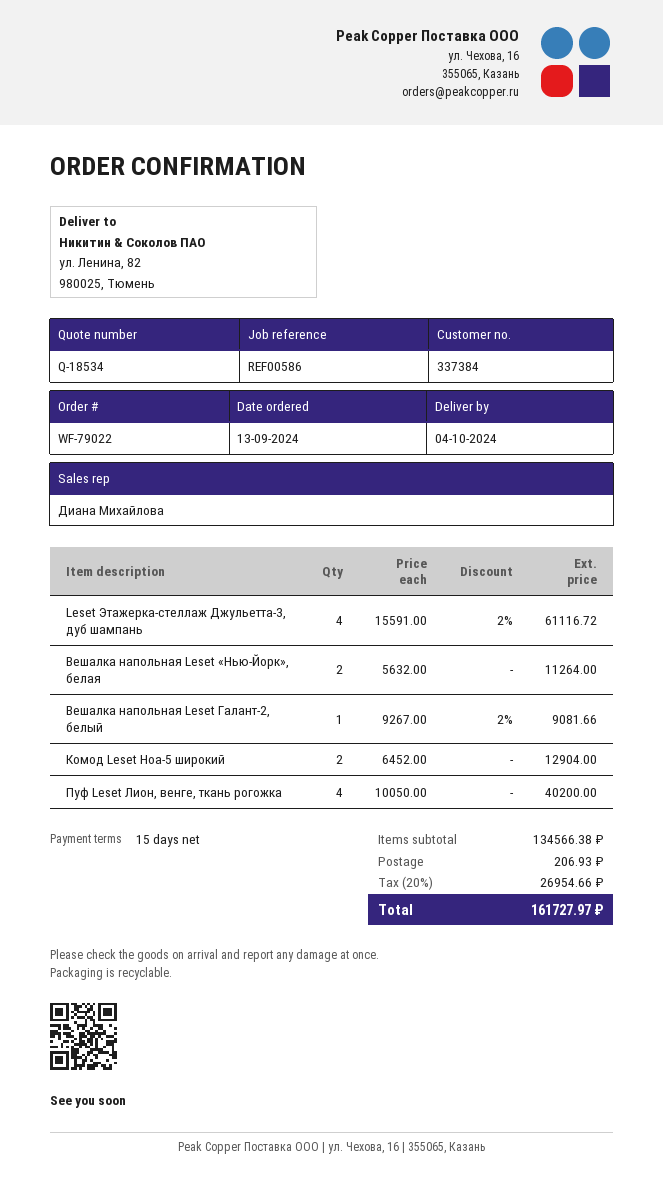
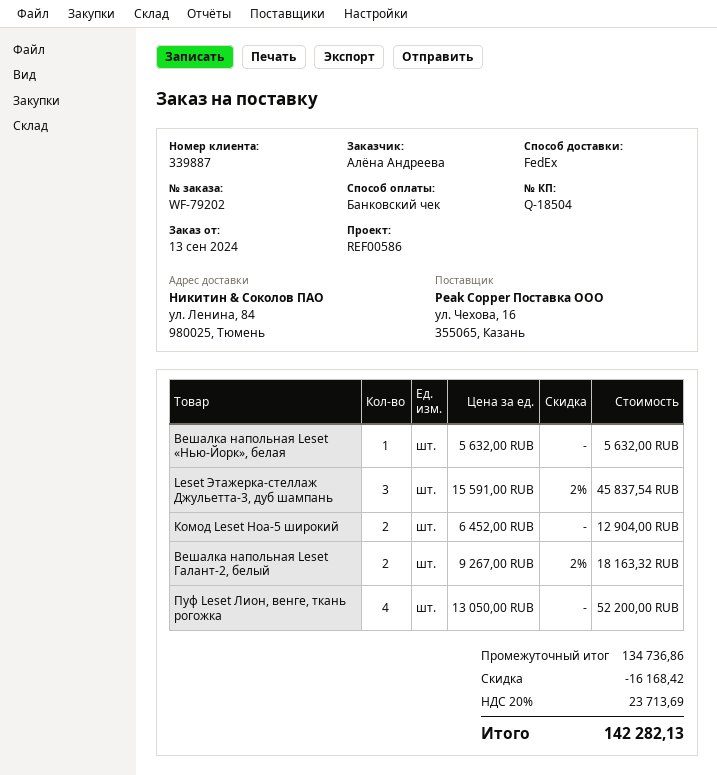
quote number: Q-18534 -> Q-18504
order number: WF-79022 -> WF-79202
customer number: 337384 -> 339887
ship to: ул. Ленина, 82, 980025, Тюмень -> ул. Ленина, 84, 980025, Тюмень
Leset Этажерка-стеллаж Джульетта-3, дуб шампань: 4 x 15591.00 - 2% = 61116.72 -> 3 x 15591.00 - 2% = 45837.54
Вешалка напольная Leset «Нью-Йорк», белая: 2 x 5632.00 = 11264.00 -> 1 x 5632.00 = 5632.00
Вешалка напольная Leset Галант-2, белый: 1 x 9267.00 - 2% = 9081.66 -> 2 x 9267.00 - 2% = 18163.32
Пуф Leset Лион, венге, ткань рогожка: 4 x 10050.00 = 40200.00 -> 4 x 13050.00 = 52200.00
subtotal: 134566.38 -> 134736.86
discount: none -> 16168.42
shipping: 206.93 -> none
tax: 20% = 26954.66 -> 20% = 23713.69
total: 161727.97 -> 142282.13

